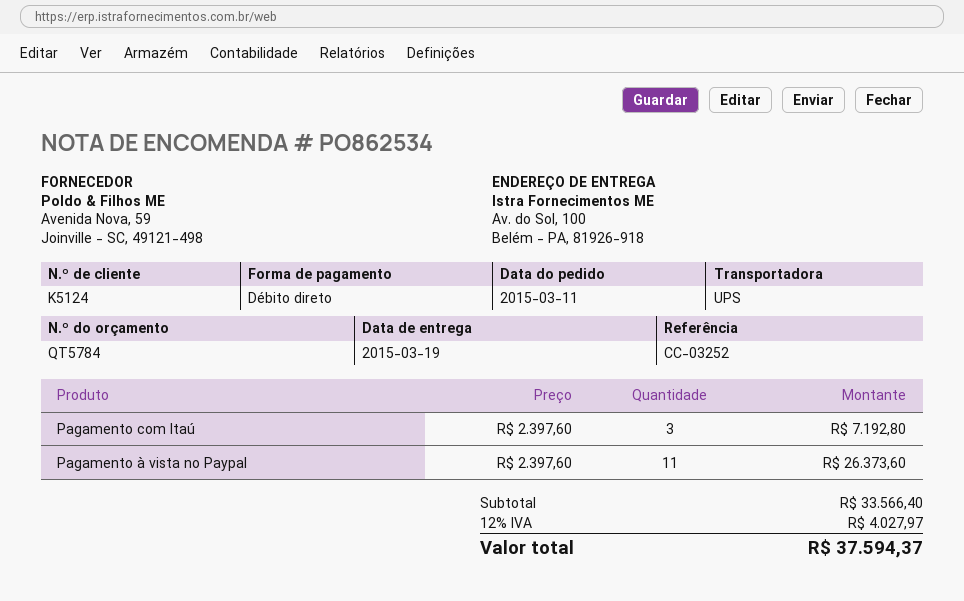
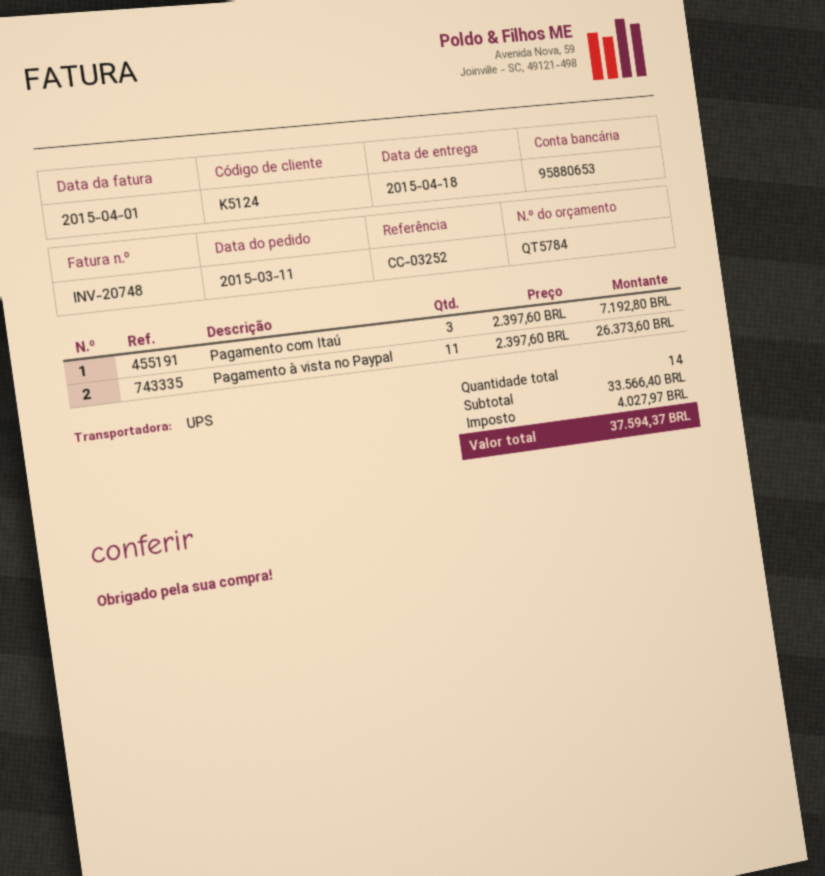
delivery date: 2015-03-19 -> 2015-04-18

